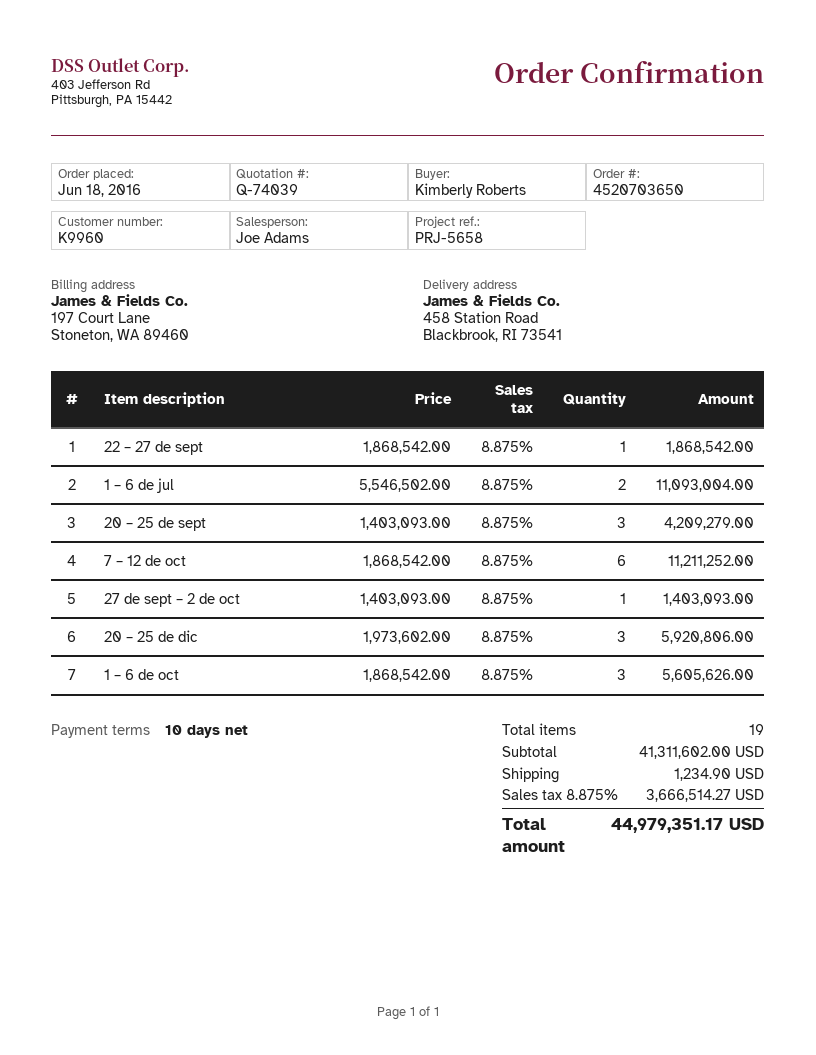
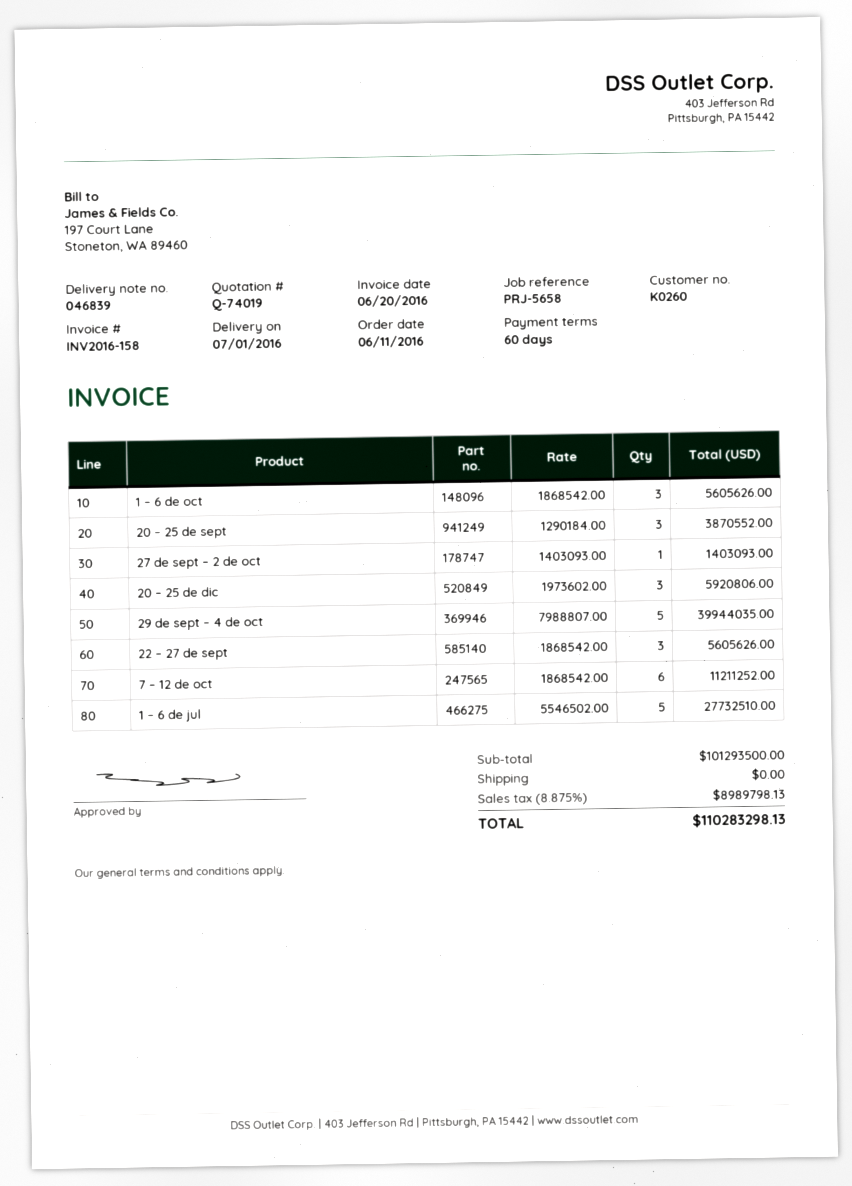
quote number: Q-74039 -> Q-74019
order date: 2016-06-18 -> 2016-06-11
payment terms: 10 days -> 60 days
customer number: K9960 -> K0260
22 – 27 de sept: 1 x 1868542.00 = 1868542.00 -> 3 x 1868542.00 = 5605626.00
1 – 6 de jul: 2 x 5546502.00 = 11093004.00 -> 5 x 5546502.00 = 27732510.00
20 – 25 de sept: 3 x 1403093.00 = 4209279.00 -> 3 x 1290184.00 = 3870552.00
29 de sept – 4 de oct: none -> 5 x 7988807.00 = 39944035.00
subtotal: 41311602.00 -> 101293500.00
shipping: 1234.90 -> 0.00
tax: 8.875% = 3666514.27 -> 8.875% = 8989798.13
total: 44979351.17 -> 110283298.13

